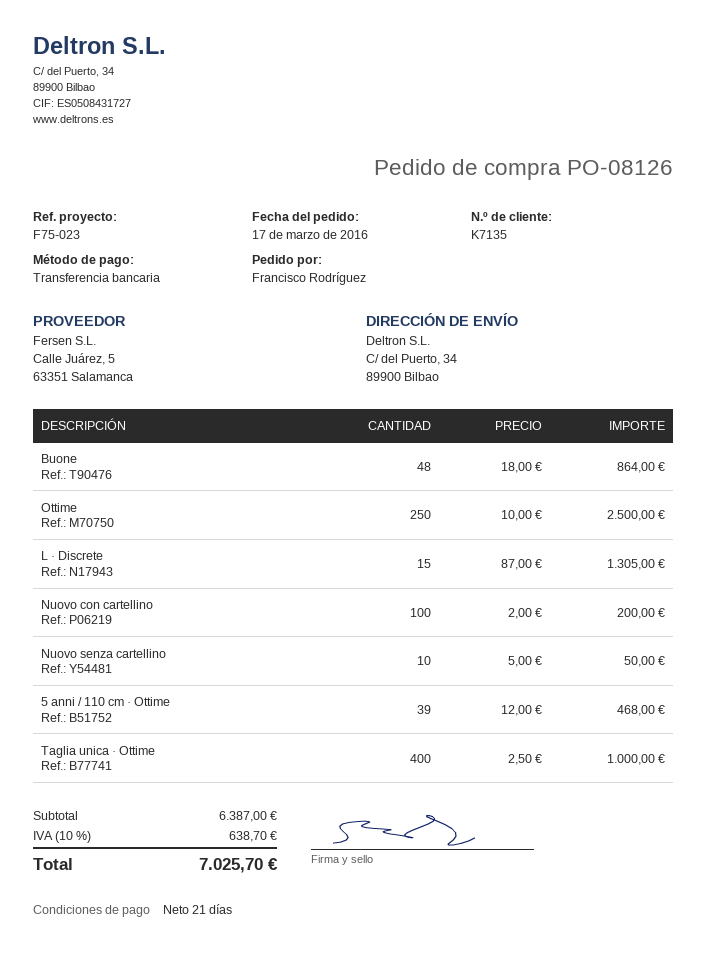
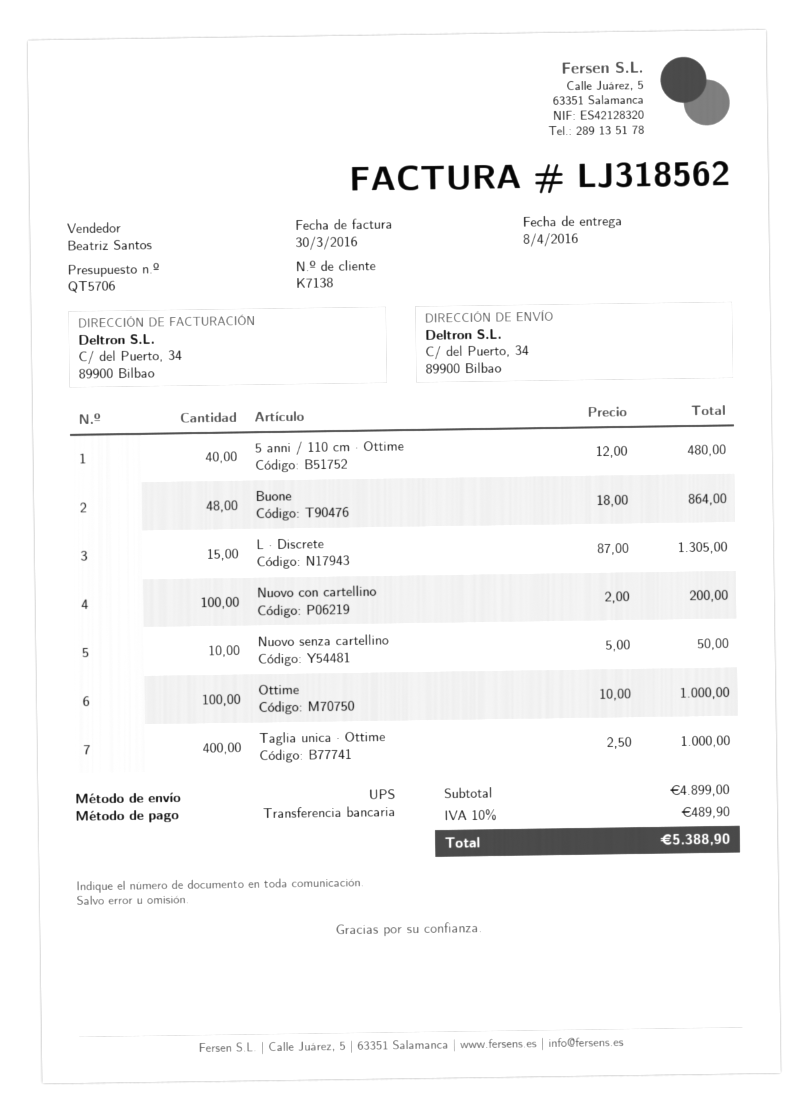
customer number: K7135 -> K7138
Ottime: 250 x 10.00 = 2500.00 -> 100 x 10.00 = 1000.00
5 anni / 110 cm · Ottime: 39 x 12.00 = 468.00 -> 40 x 12.00 = 480.00
subtotal: 6387.00 -> 4899.00
tax: 10% = 638.70 -> 10% = 489.90
total: 7025.70 -> 5388.90

